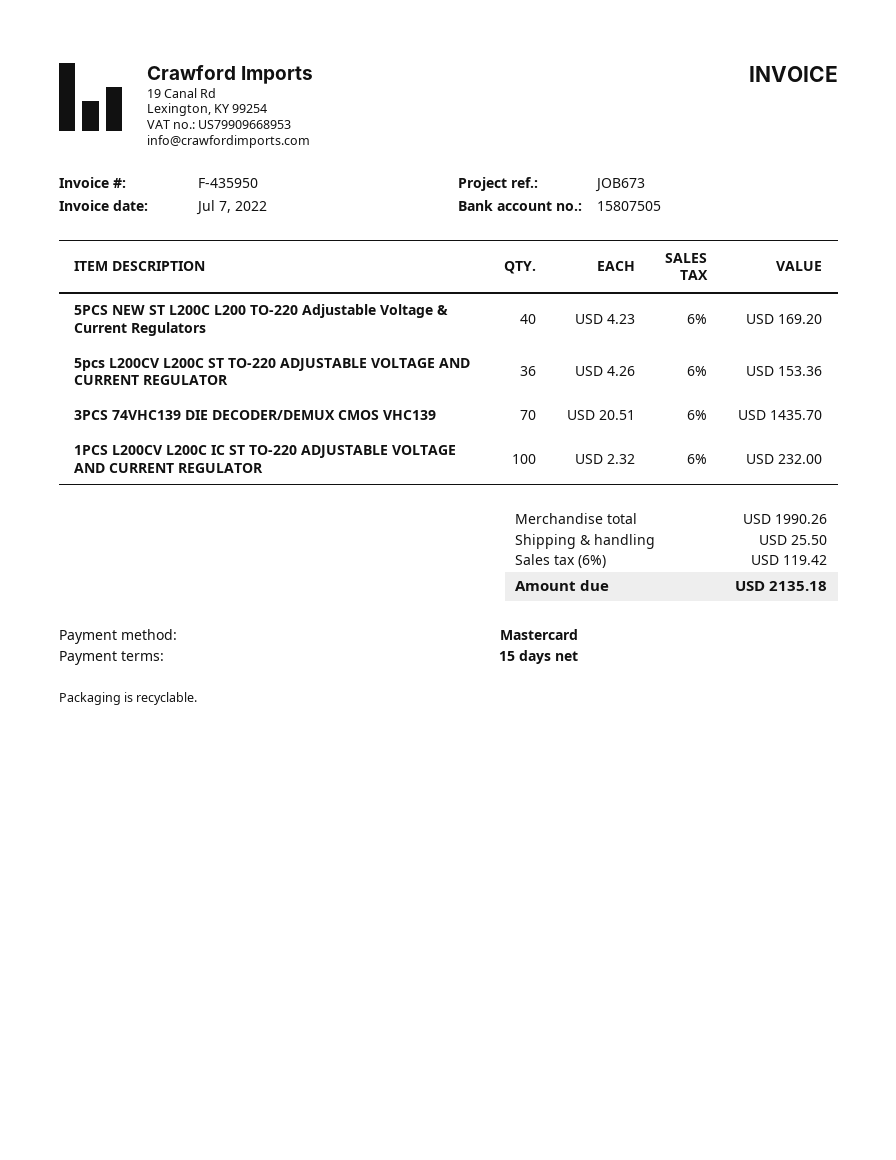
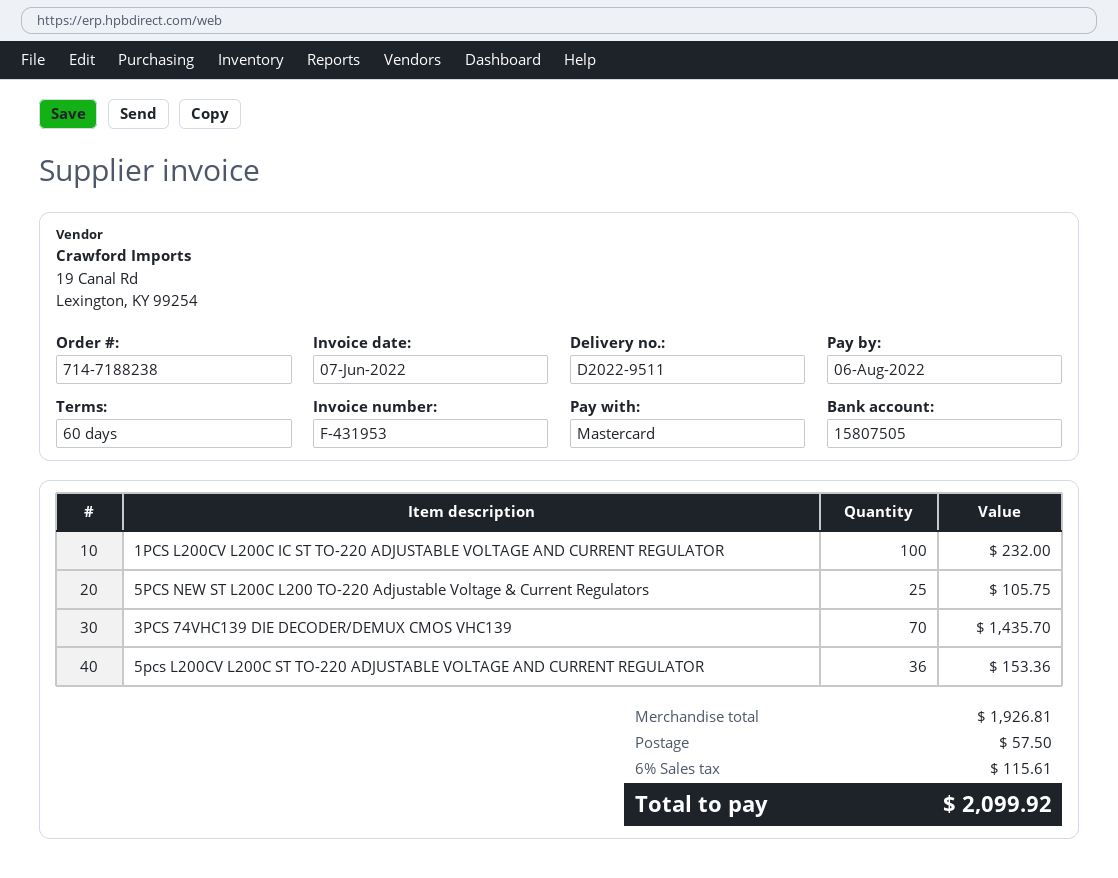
invoice number: F-435950 -> F-431953
invoice date: 2022-07-07 -> 2022-06-07
payment terms: 15 days -> 60 days
5PCS NEW ST L200C L200 TO-220 Adjustable Voltage & Current Regulators: 40 for 169.20 -> 25 for 105.75
subtotal: 1990.26 -> 1926.81
shipping: 25.50 -> 57.50
tax: 6% = 119.42 -> 6% = 115.61
total: 2135.18 -> 2099.92

